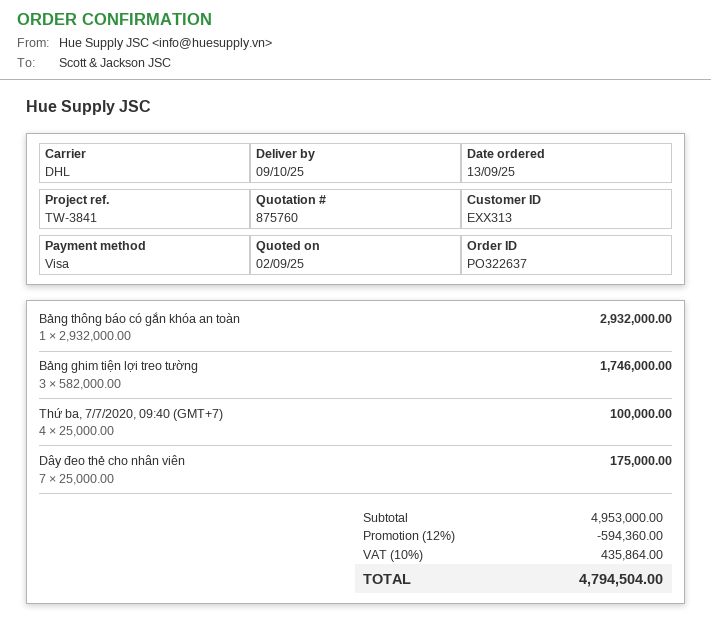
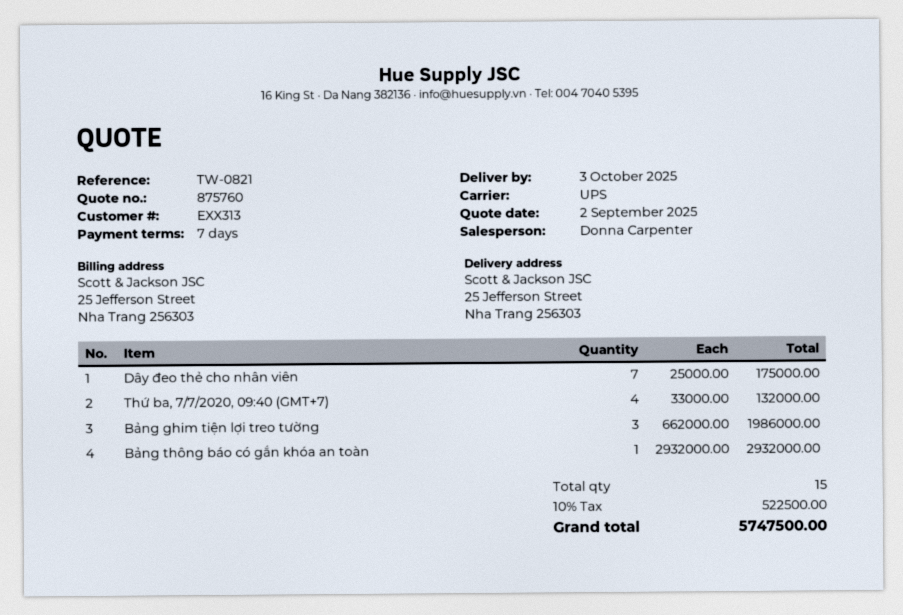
delivery date: 2025-10-09 -> 2025-10-03
reference: TW-3841 -> TW-0821
shipping method: DHL -> UPS
Bảng ghim tiện lợi treo tường: 3 x 582000.00 = 1746000.00 -> 3 x 662000.00 = 1986000.00
Thứ ba, 7/7/2020, 09:40 (GMT+7): 4 x 25000.00 = 100000.00 -> 4 x 33000.00 = 132000.00
discount: 12% = 594360.00 -> none
tax: 10% = 435864.00 -> 10% = 522500.00
total: 4794504.00 -> 5747500.00

